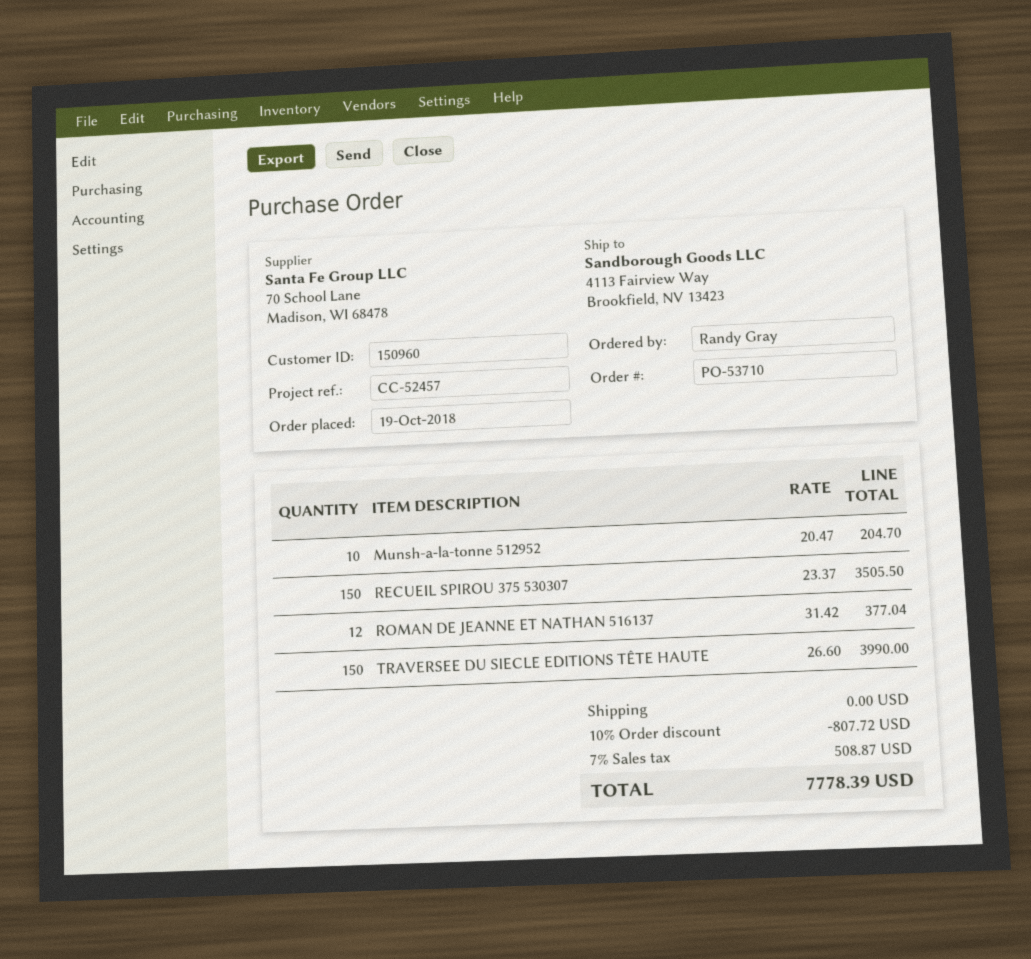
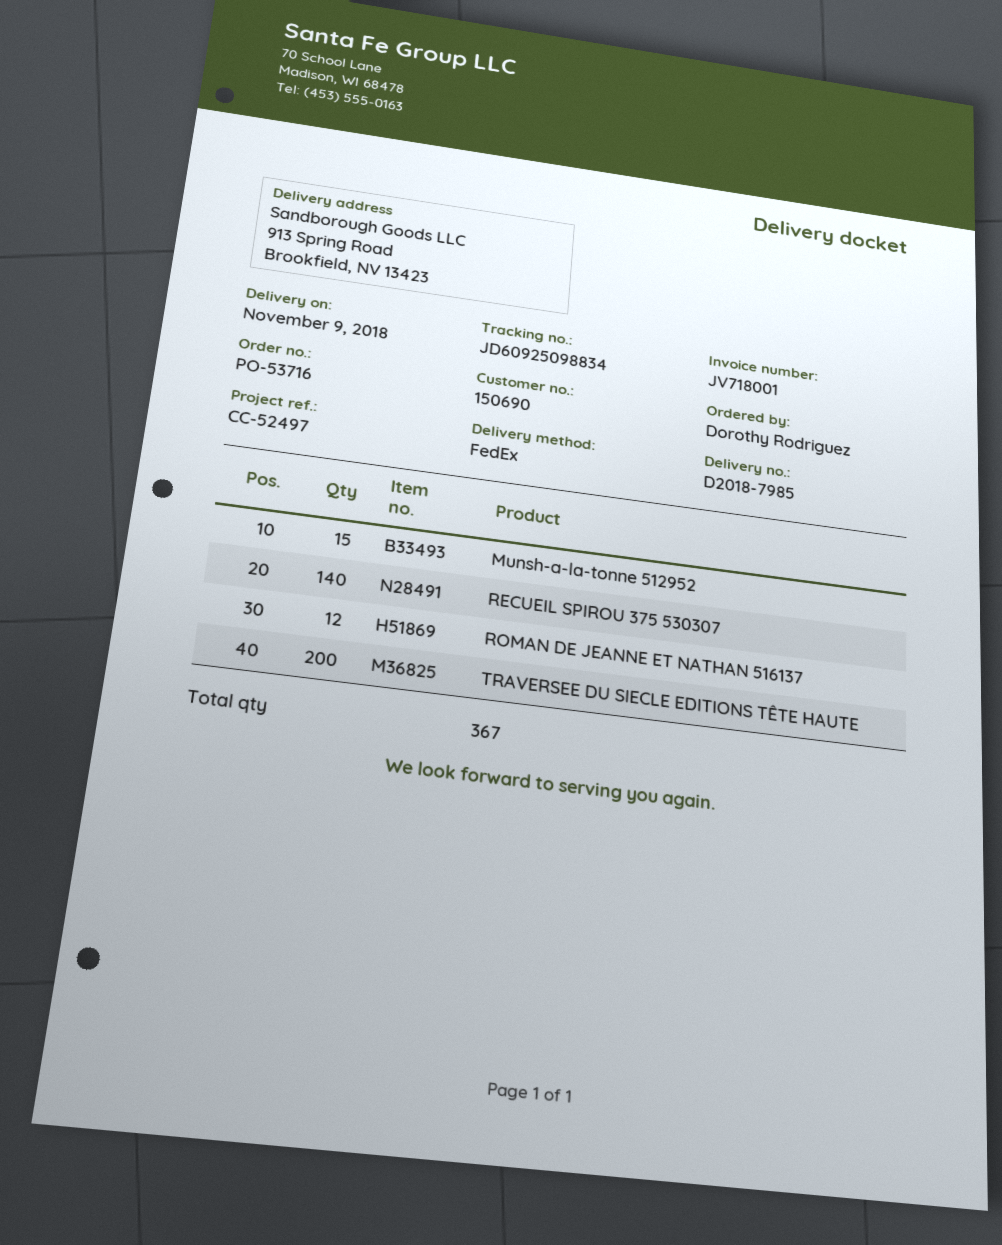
order number: PO-53710 -> PO-53716
customer number: 150960 -> 150690
reference: CC-52457 -> CC-52497
ordered by: Randy Gray -> Dorothy Rodriguez
ship to: 4113 Fairview Way, Brookfield, NV 13423 -> 913 Spring Road, Brookfield, NV 13423
Munsh-a-la-tonne 512952: 10 -> 15
RECUEIL SPIROU 375 530307: 150 -> 140
TRAVERSEE DU SIECLE EDITIONS TÊTE HAUTE: 150 -> 200

